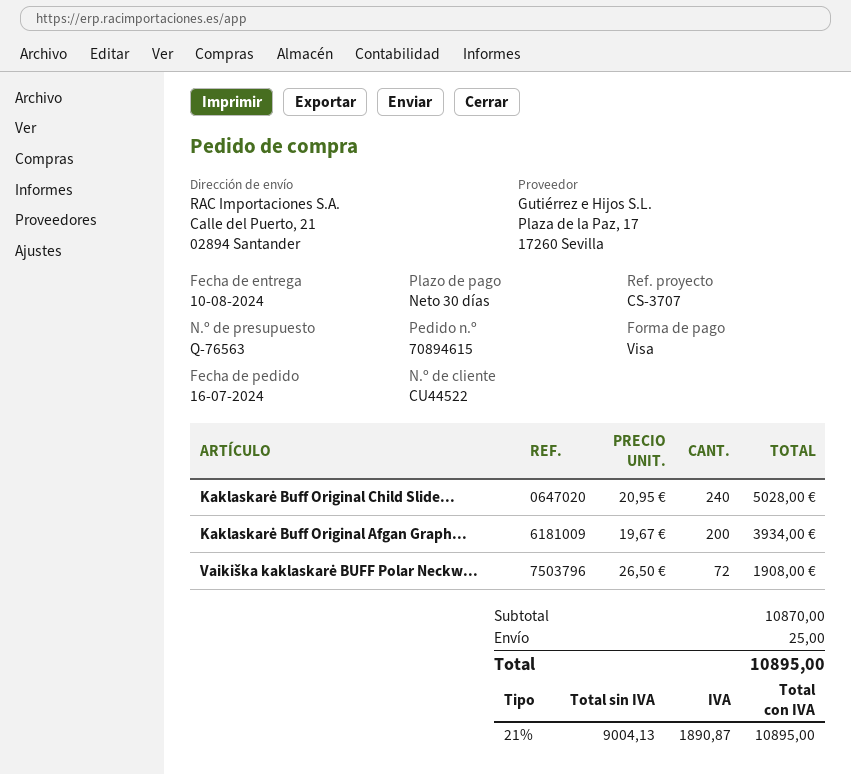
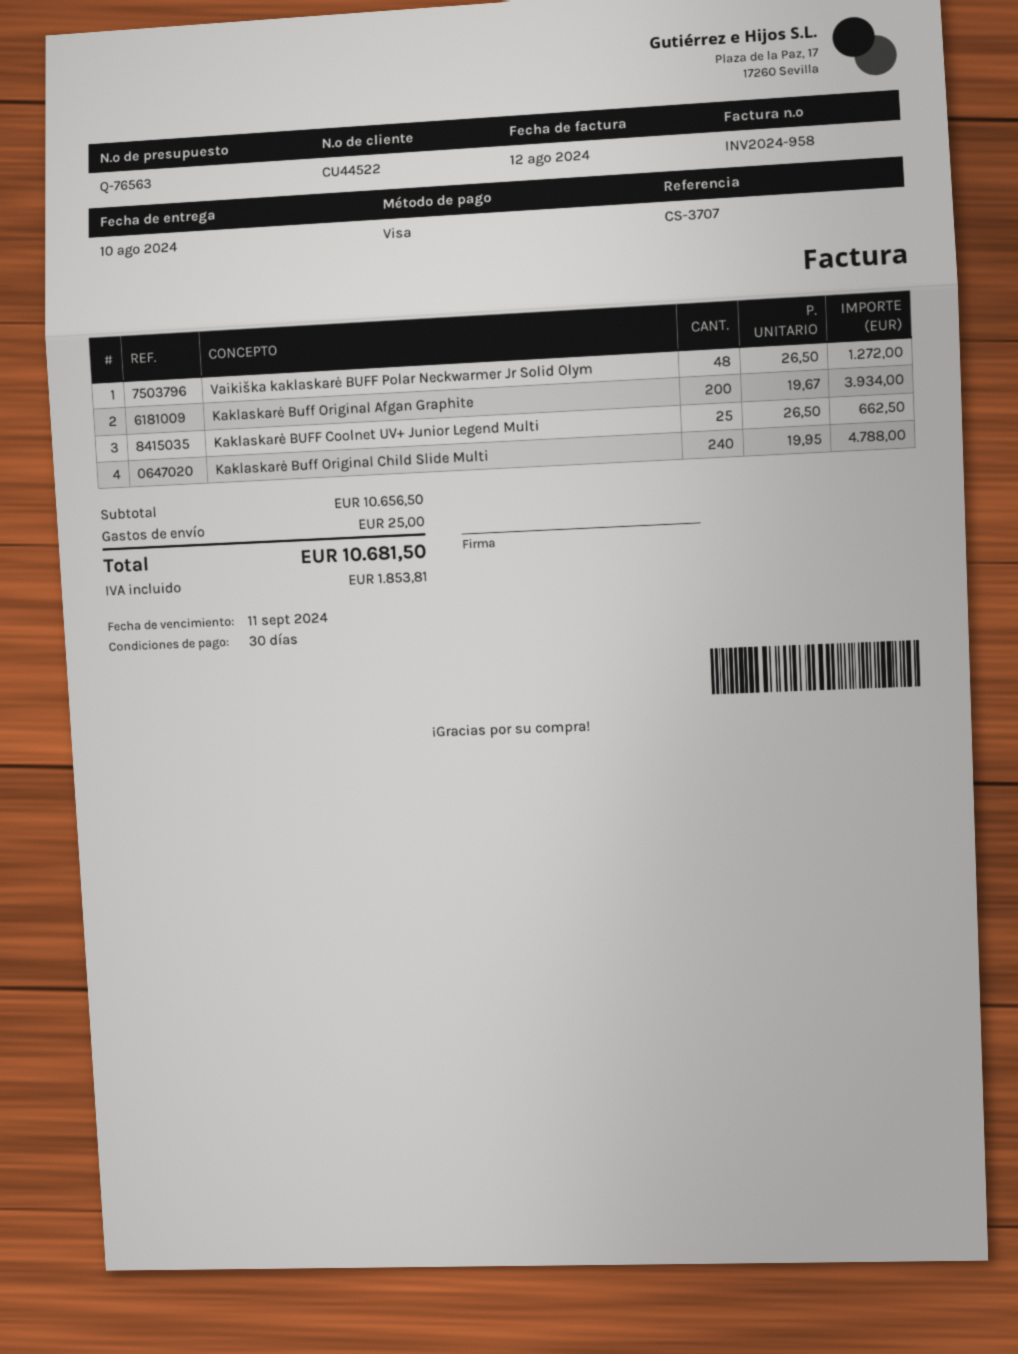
Kaklaskarė Buff Original Child Slide...: 240 x 20.95 = 5028.00 -> 240 x 19.95 = 4788.00
Vaikiška kaklaskarė BUFF Polar Neckw...: 72 x 26.50 = 1908.00 -> 48 x 26.50 = 1272.00
Kaklaskarė BUFF Coolnet UV+ Junior Legend Multi: none -> 25 x 26.50 = 662.50
subtotal: 10870.00 -> 10656.50
tax: 1890.87 -> 1853.81
total: 10895.00 -> 10681.50

